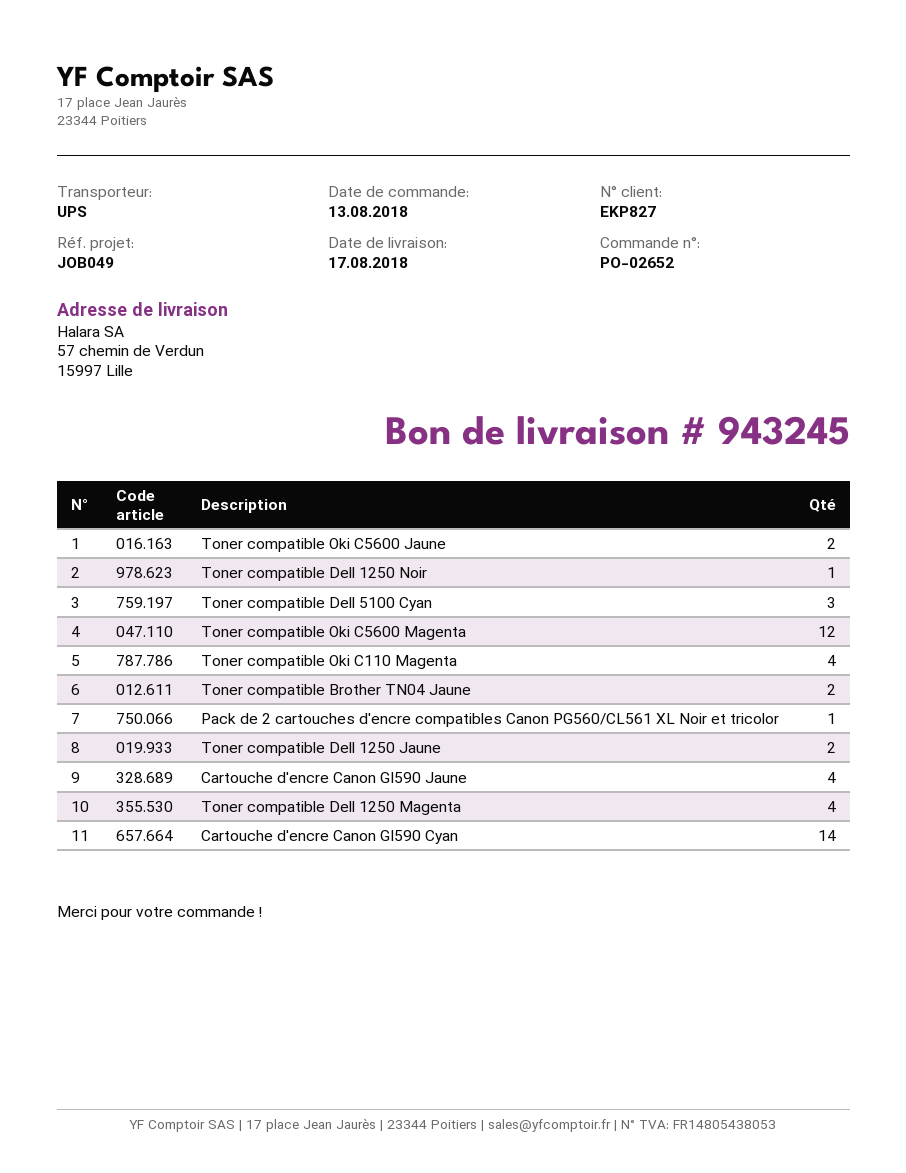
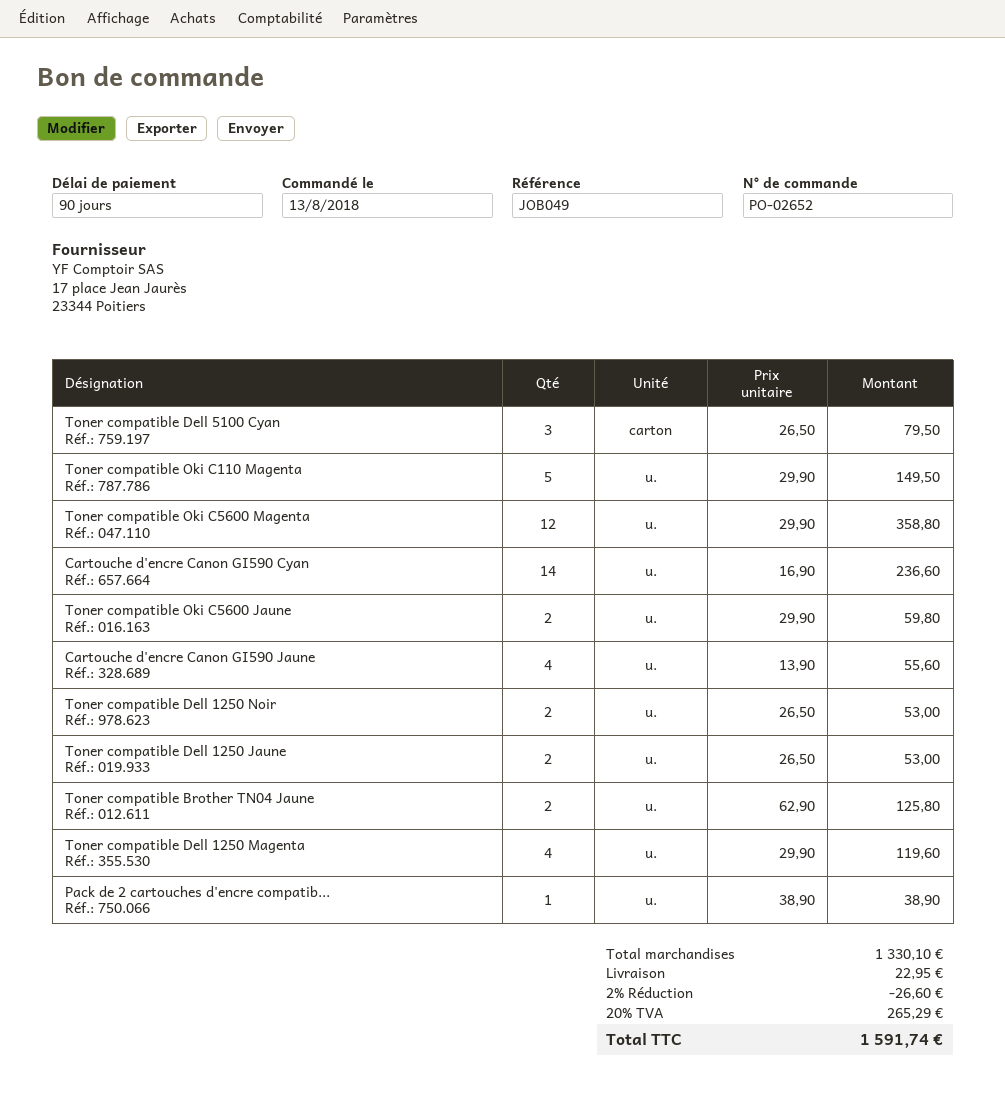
Toner compatible Dell 1250 Noir: 1 -> 2
Toner compatible Oki C110 Magenta: 4 -> 5

